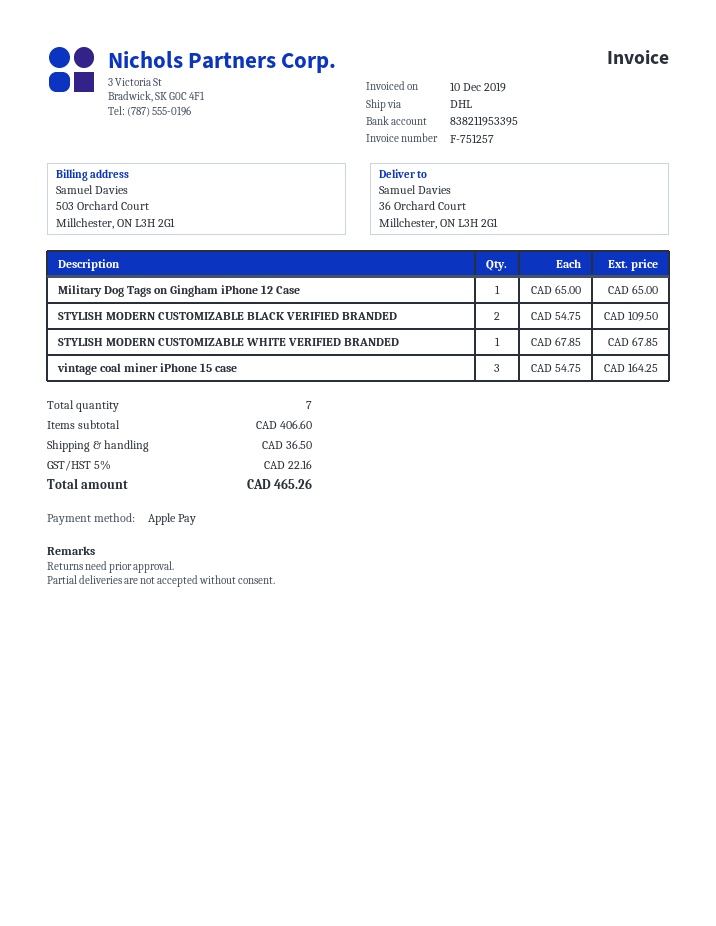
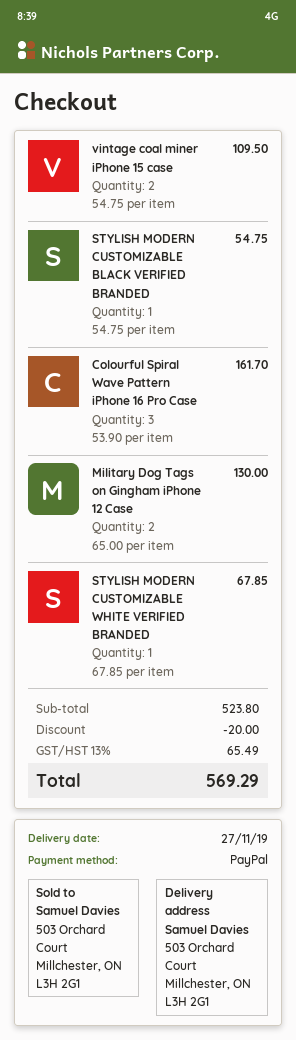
payment method: Apple Pay -> PayPal
ship to: 36 Orchard Court, Millchester, ON L3H 2G1 -> 503 Orchard Court, Millchester, ON L3H 2G1
Military Dog Tags on Gingham iPhone 12 Case: 1 x 65.00 = 65.00 -> 2 x 65.00 = 130.00
STYLISH MODERN CUSTOMIZABLE BLACK VERIFIED BRANDED: 2 x 54.75 = 109.50 -> 1 x 54.75 = 54.75
vintage coal miner iPhone 15 case: 3 x 54.75 = 164.25 -> 2 x 54.75 = 109.50
Colourful Spiral Wave Pattern iPhone 16 Pro Case: none -> 3 x 53.90 = 161.70
subtotal: 406.60 -> 523.80
discount: none -> 20.00
shipping: 36.50 -> none
tax: 5% = 22.16 -> 13% = 65.49
total: 465.26 -> 569.29

